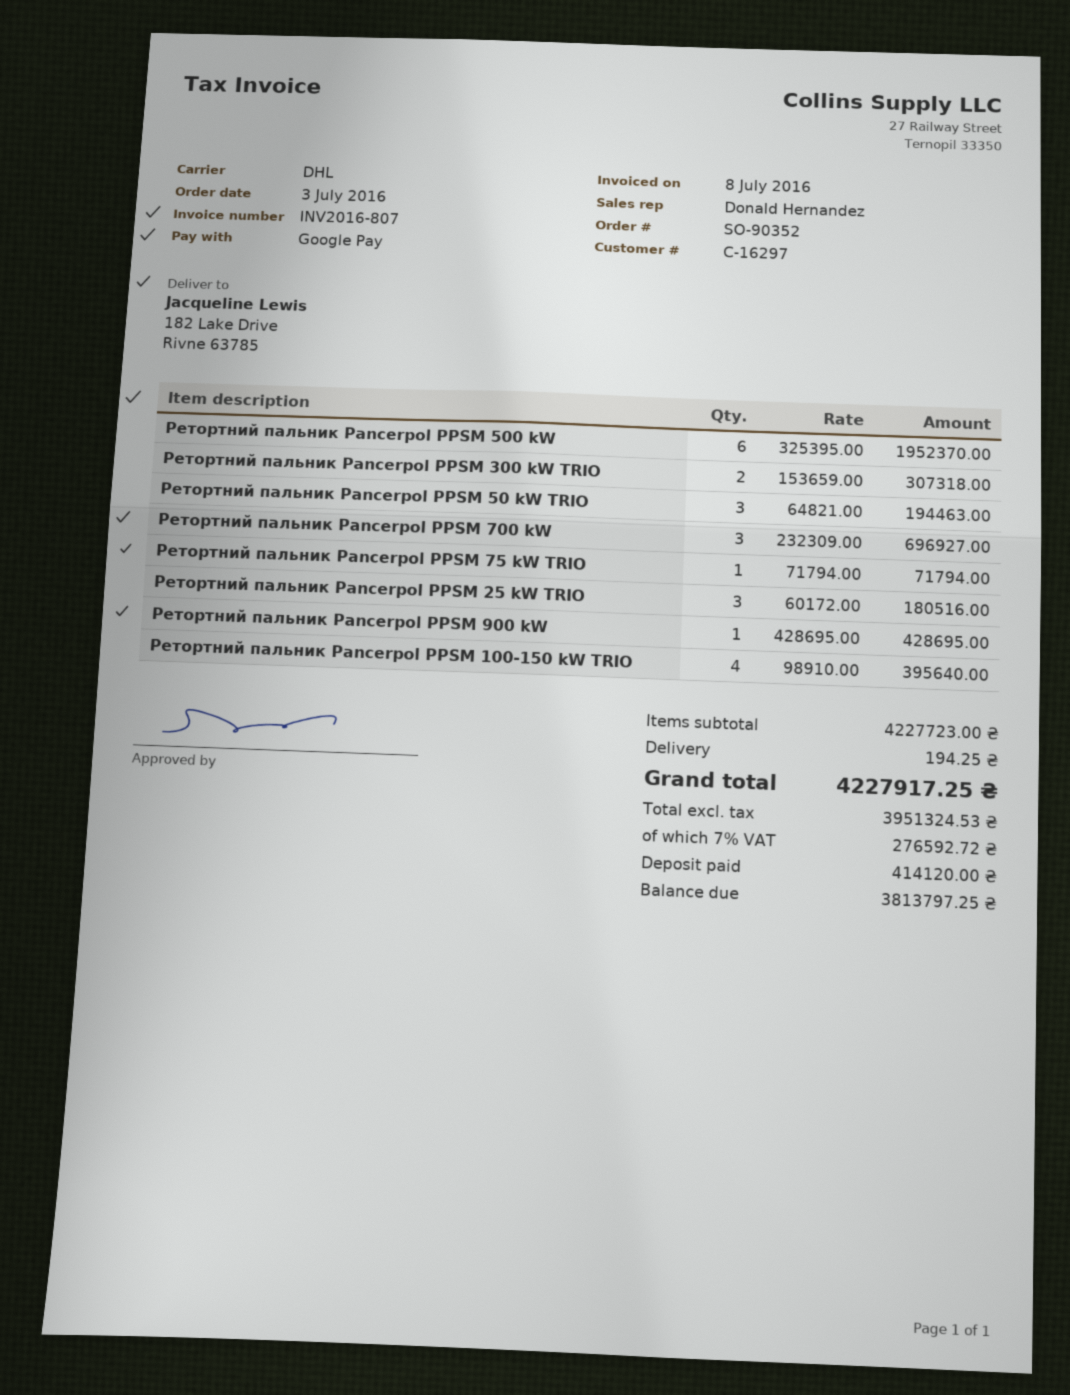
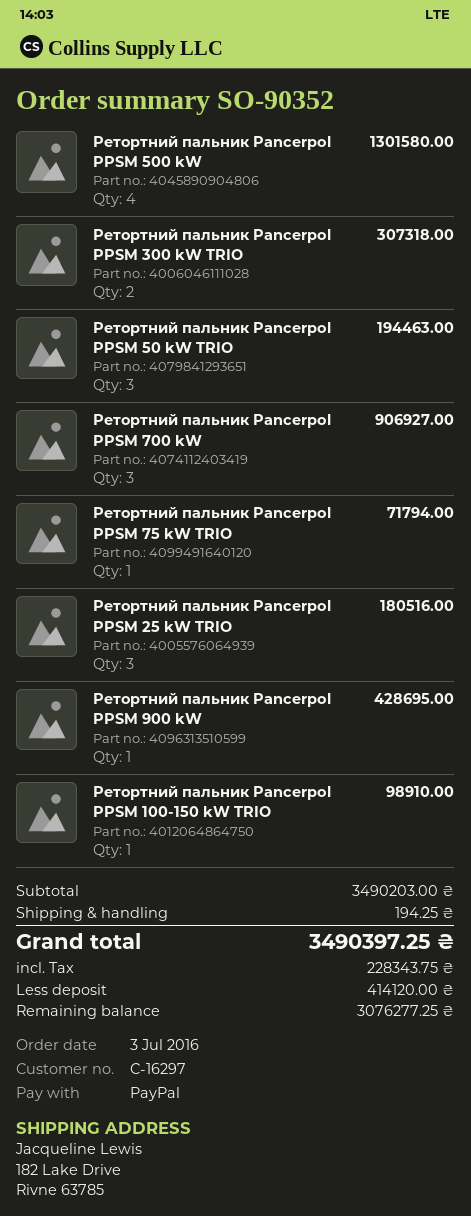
payment method: Google Pay -> PayPal
Ретортний пальник Pancerpol PPSМ 500 kW: 6 for 1952370.00 -> 4 for 1301580.00
Ретортний пальник Pancerpol PPSM 700 kW: 3 for 696927.00 -> 3 for 906927.00
Ретортний пальник Pancerpol PPSM 100-150 kW TRIO: 4 for 395640.00 -> 1 for 98910.00
subtotal: 4227723.00 -> 3490203.00
tax: 276592.72 -> 228343.75
total: 4227917.25 -> 3490397.25
balance: 3813797.25 -> 3076277.25

